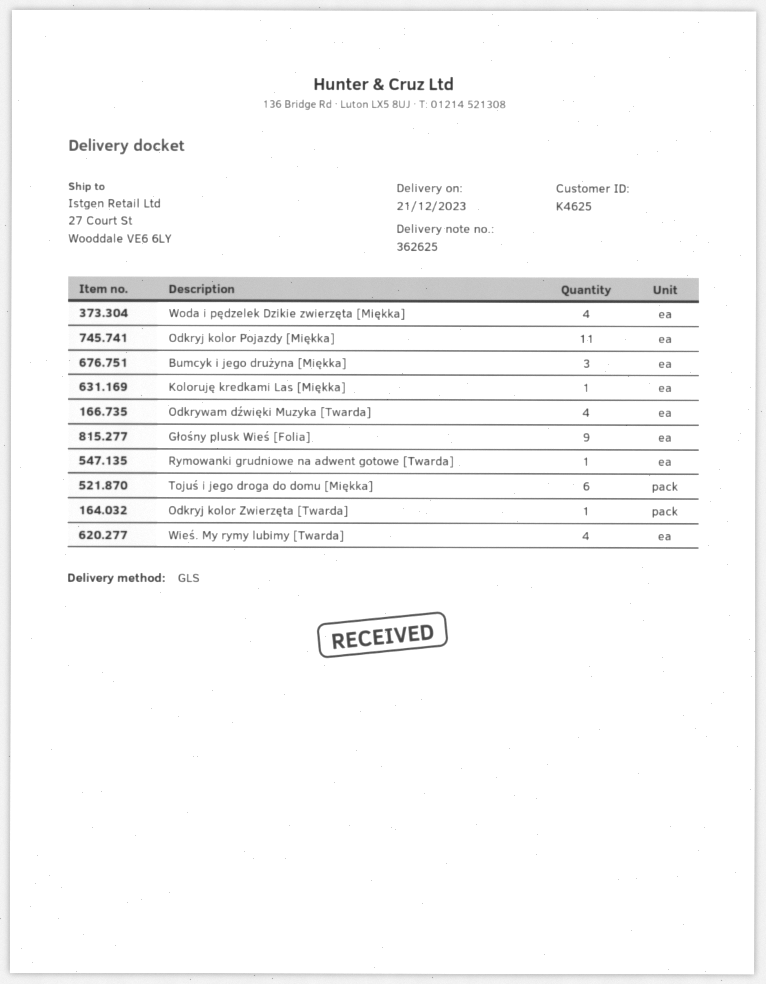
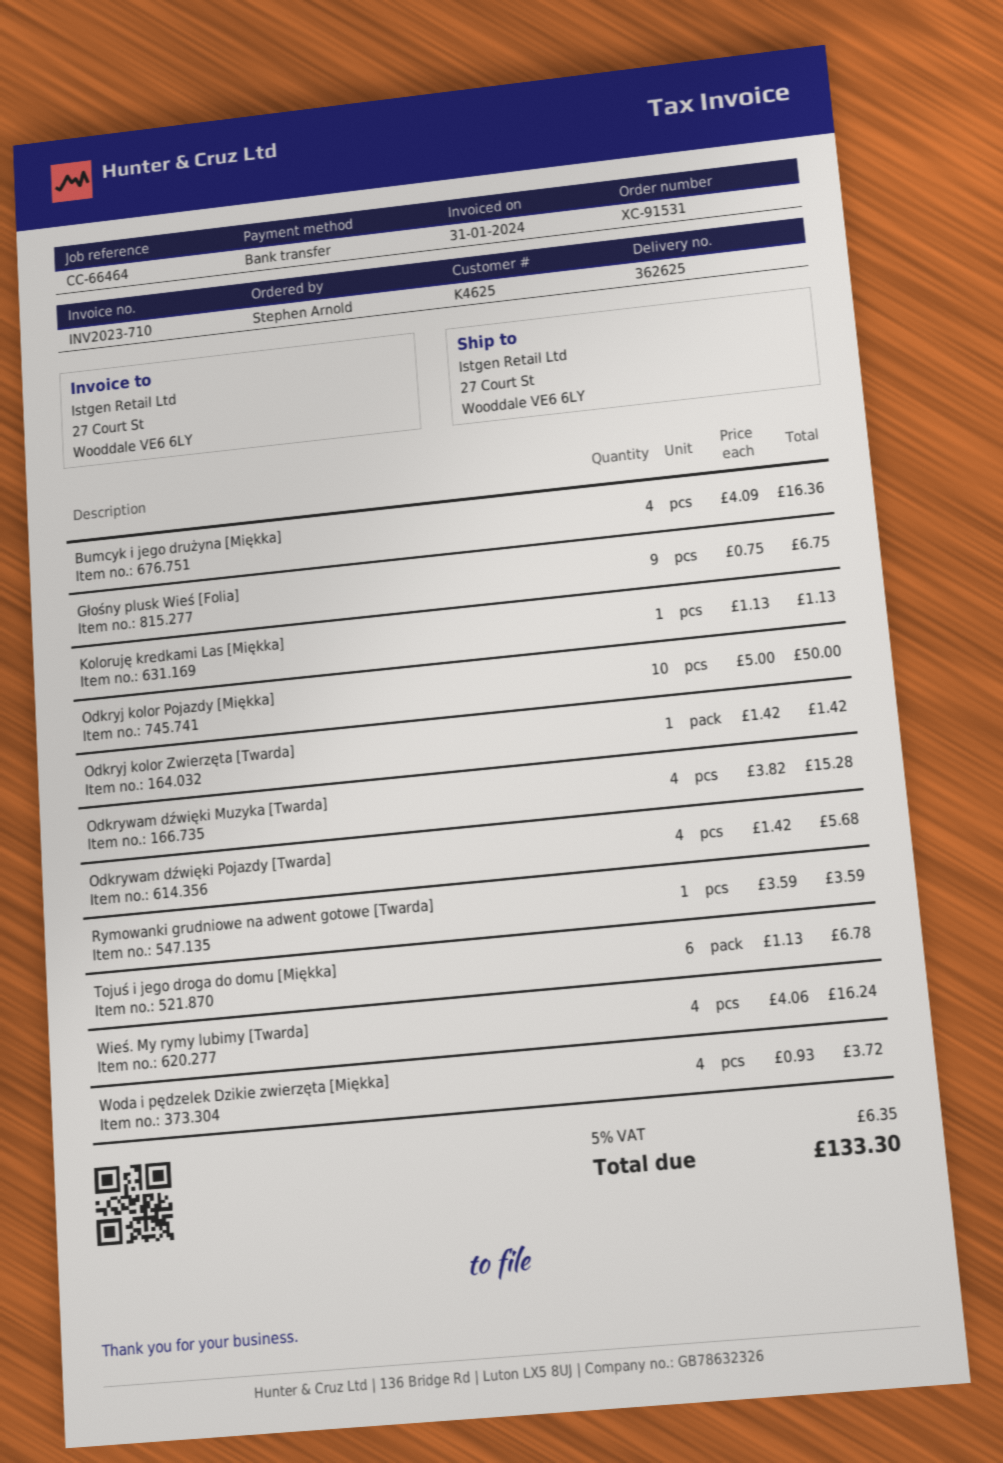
Odkryj kolor Pojazdy [Miękka]: 11 -> 10
Bumcyk i jego drużyna [Miękka]: 3 -> 4
Odkrywam dźwięki Pojazdy [Twarda]: none -> 4

